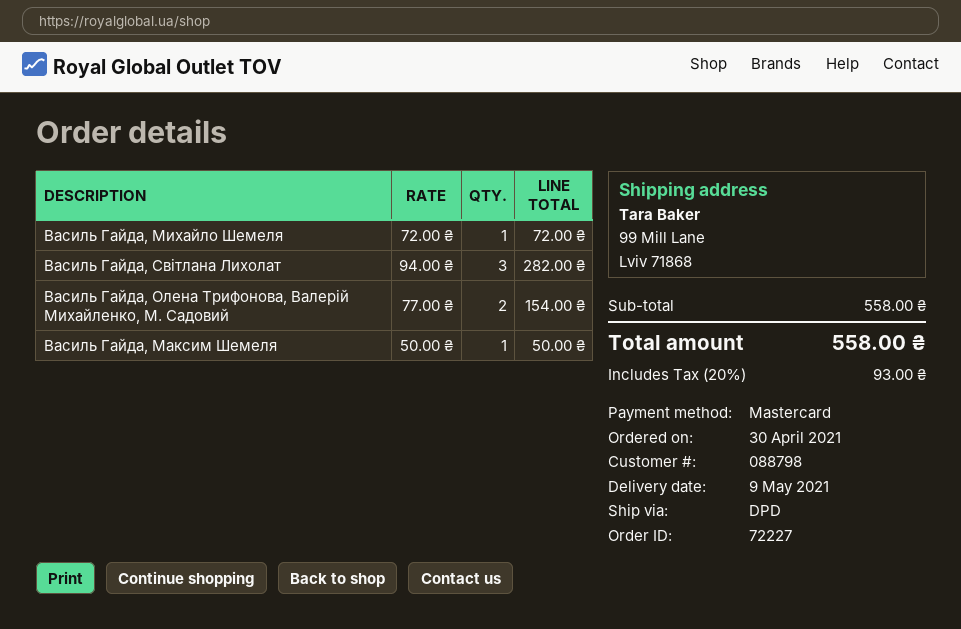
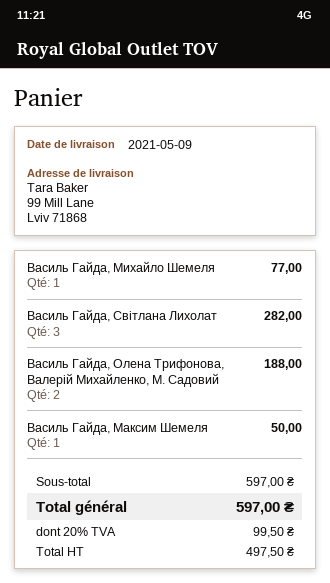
Василь Гайда, Михайло Шемеля: 1 for 72.00 -> 1 for 77.00
Василь Гайда, Олена Трифонова, Валерій Михайленко, М. Садовий: 2 for 154.00 -> 2 for 188.00
subtotal: 558.00 -> 597.00
tax: 20% = 93.00 -> 20% = 99.50
total: 558.00 -> 597.00

